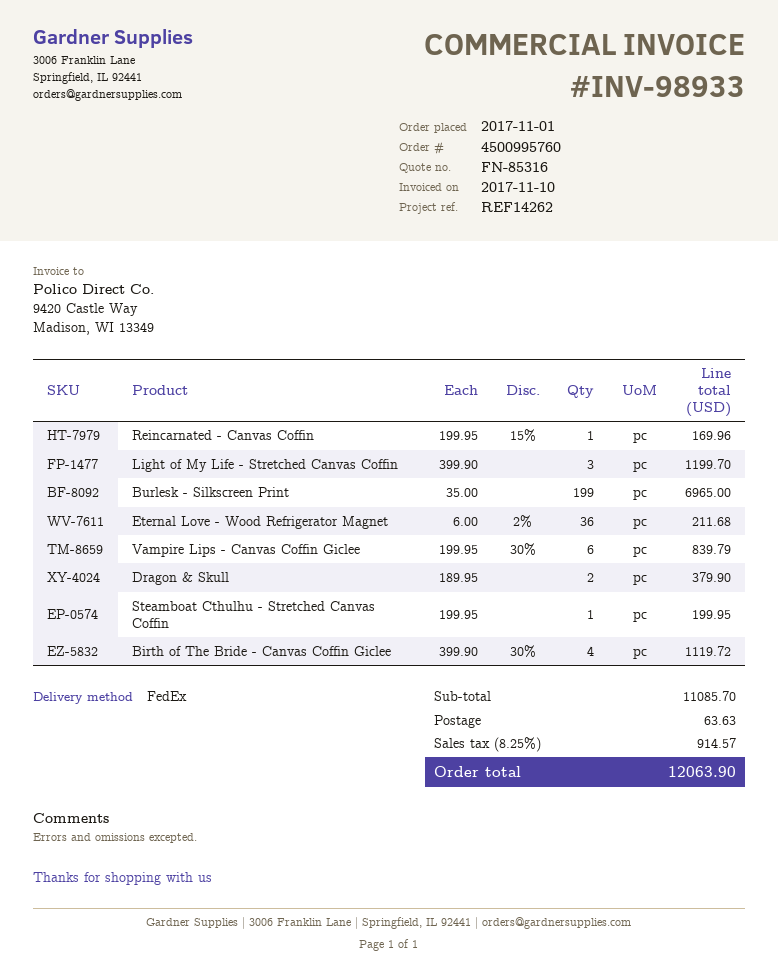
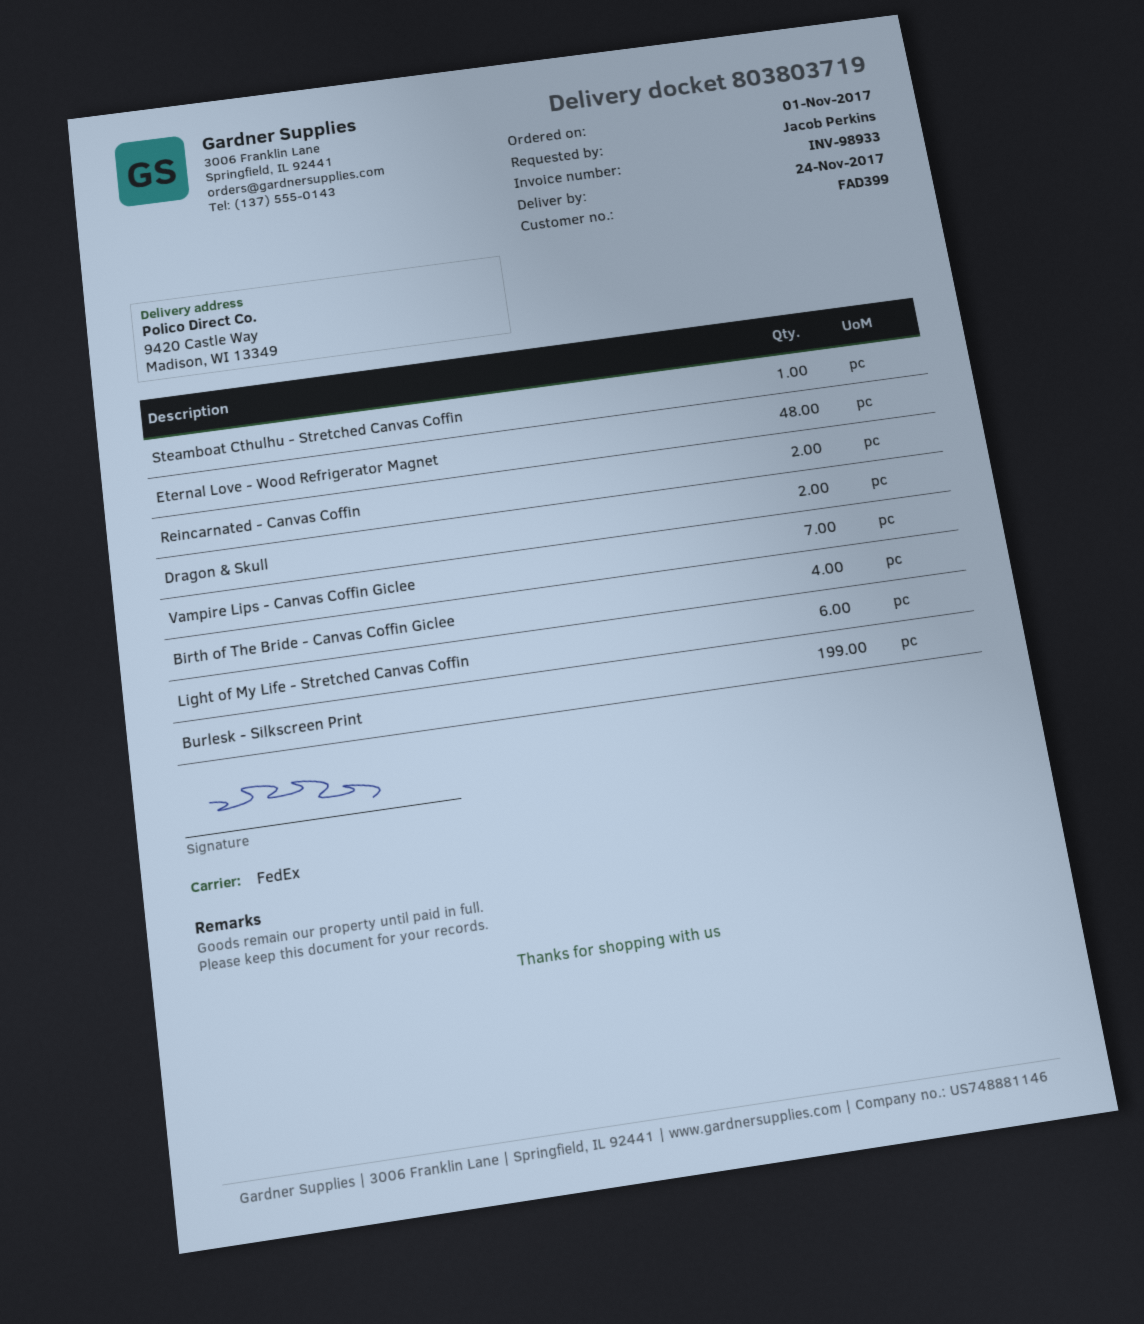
Reincarnated - Canvas Coffin: 1 -> 2
Light of My Life - Stretched Canvas Coffin: 3 -> 6
Eternal Love - Wood Refrigerator Magnet: 36 -> 48
Vampire Lips - Canvas Coffin Giclee: 6 -> 7

